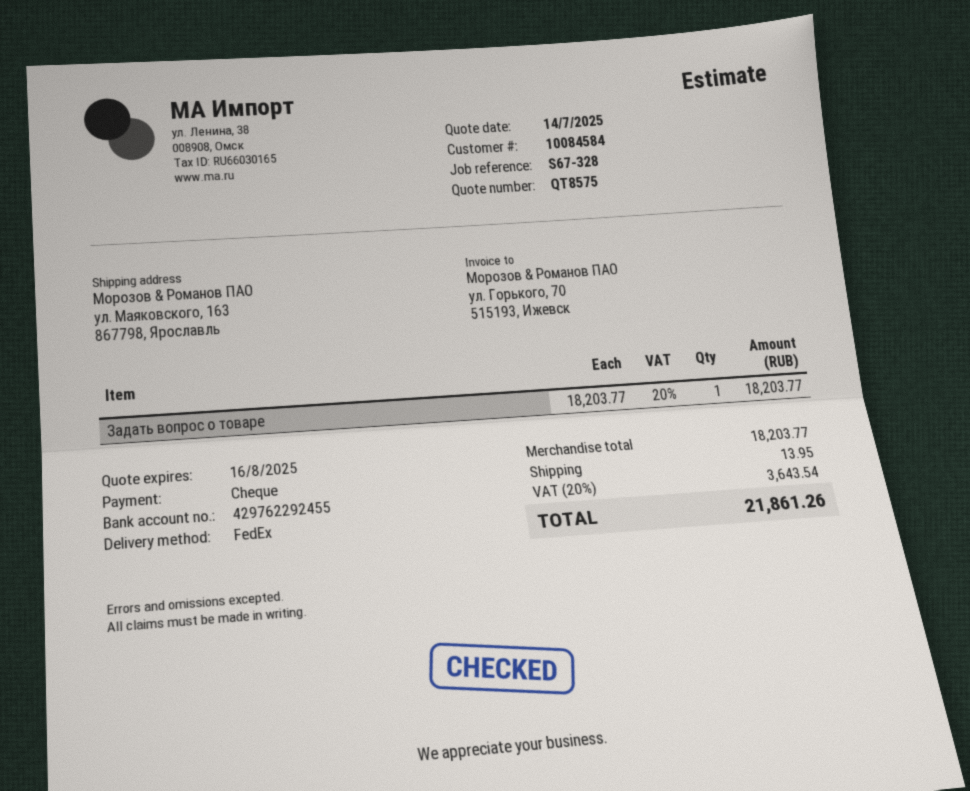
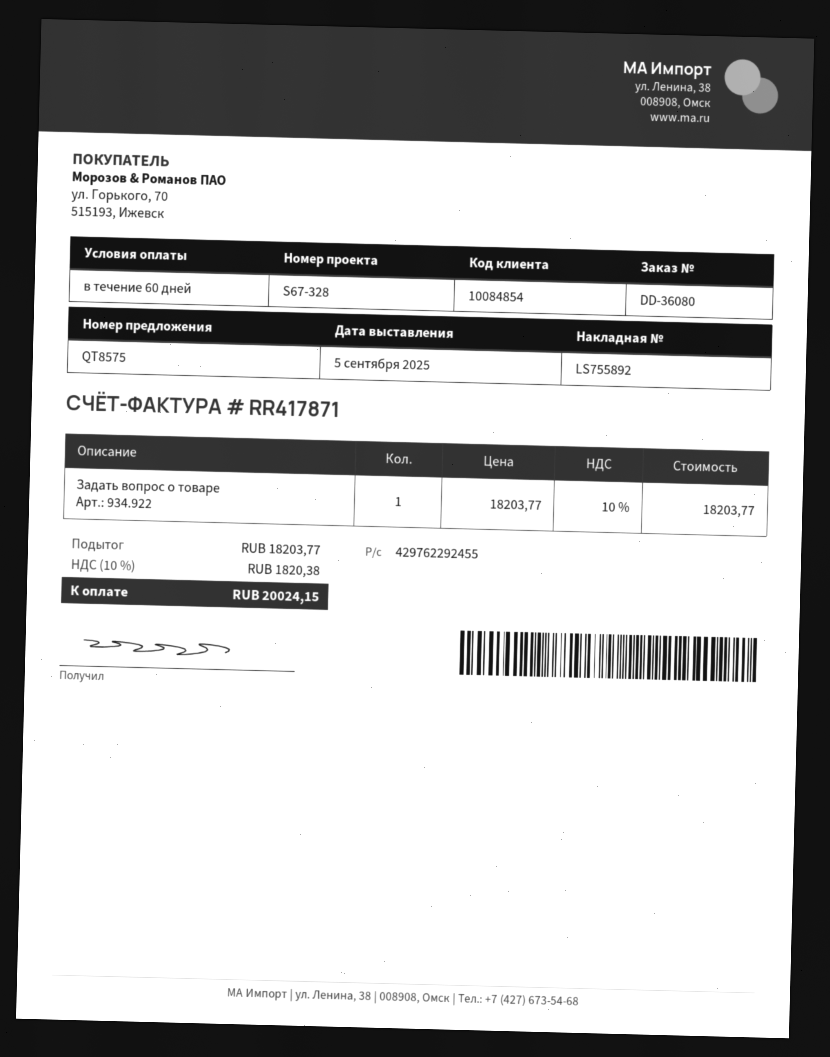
customer number: 10084584 -> 10084854
shipping: 13.95 -> none
tax: 20% = 3643.54 -> 10% = 1820.38
total: 21861.26 -> 20024.15

